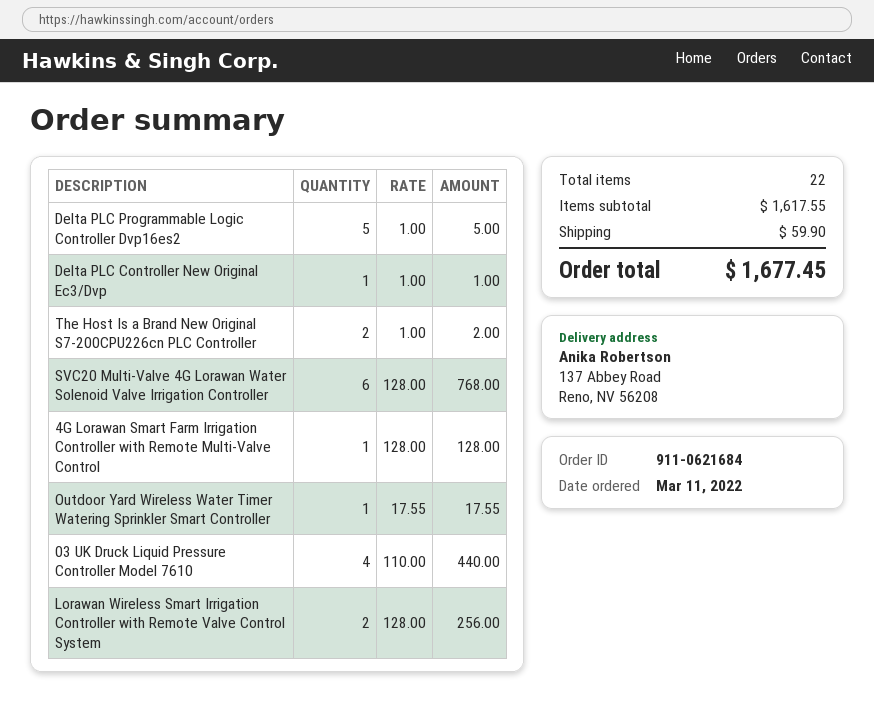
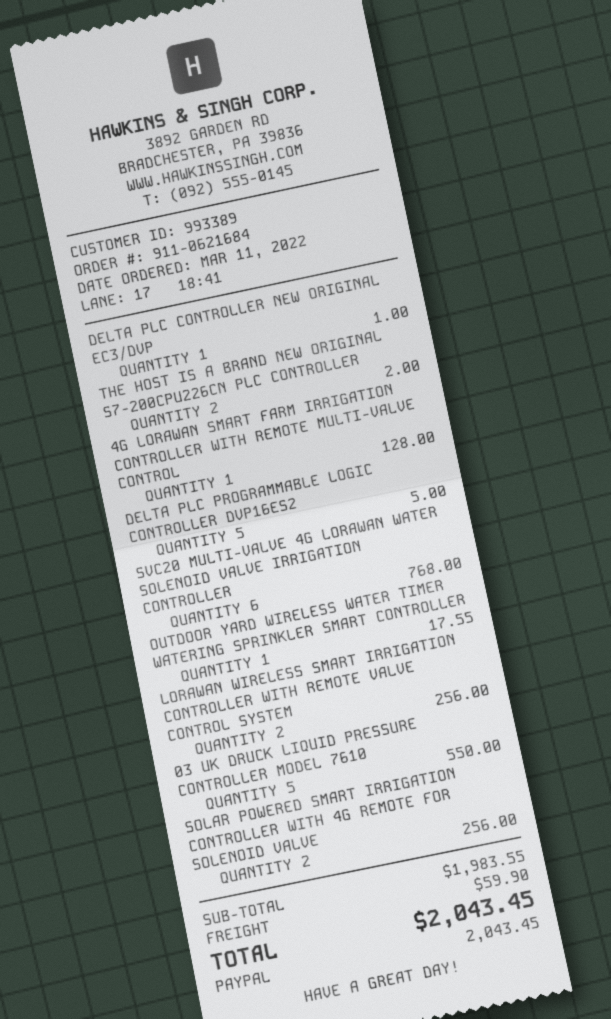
03 UK Druck Liquid Pressure Controller Model 7610: 4 for 440.00 -> 5 for 550.00
SOLAR POWERED SMART IRRIGATION CONTROLLER WITH 4G REMOTE FOR SOLENOID VALVE: none -> 2 for 256.00
subtotal: 1617.55 -> 1983.55
total: 1677.45 -> 2043.45

